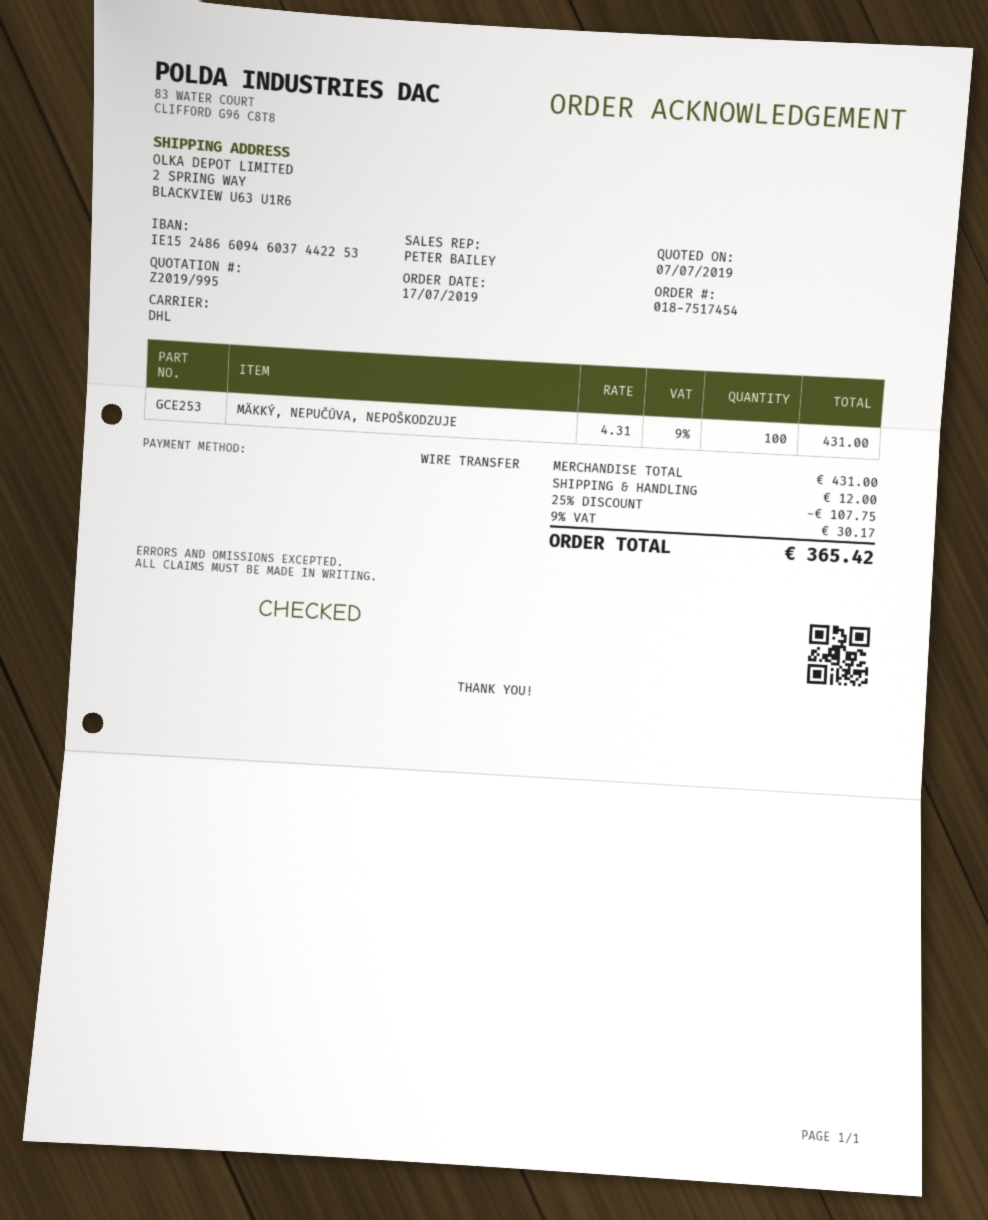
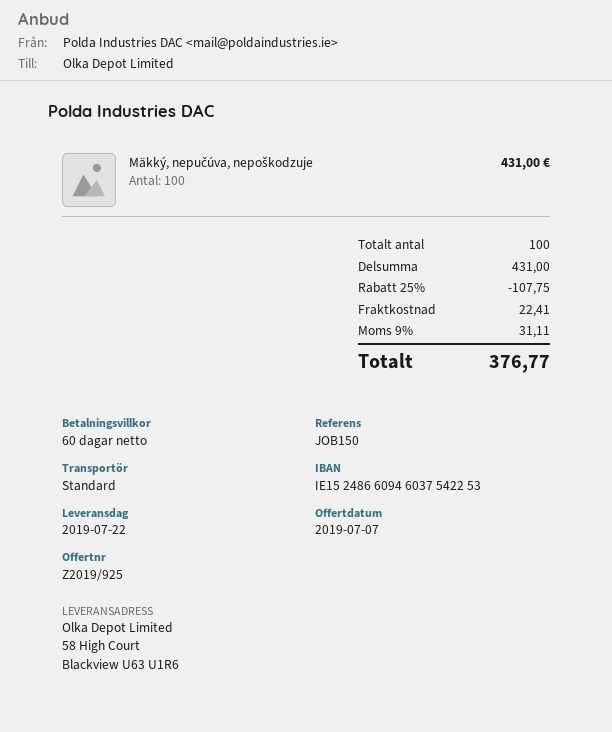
quote number: Z2019/995 -> Z2019/925
bank account: IE15248660946037442253 -> IE15248660946037542253
shipping method: DHL -> standard
ship to: 2 SPRING WAY, BLACKVIEW U63 U1R6 -> 58 High Court, Blackview U63 U1R6
shipping: 12.00 -> 22.41
tax: 9% = 30.17 -> 9% = 31.11
total: 365.42 -> 376.77

